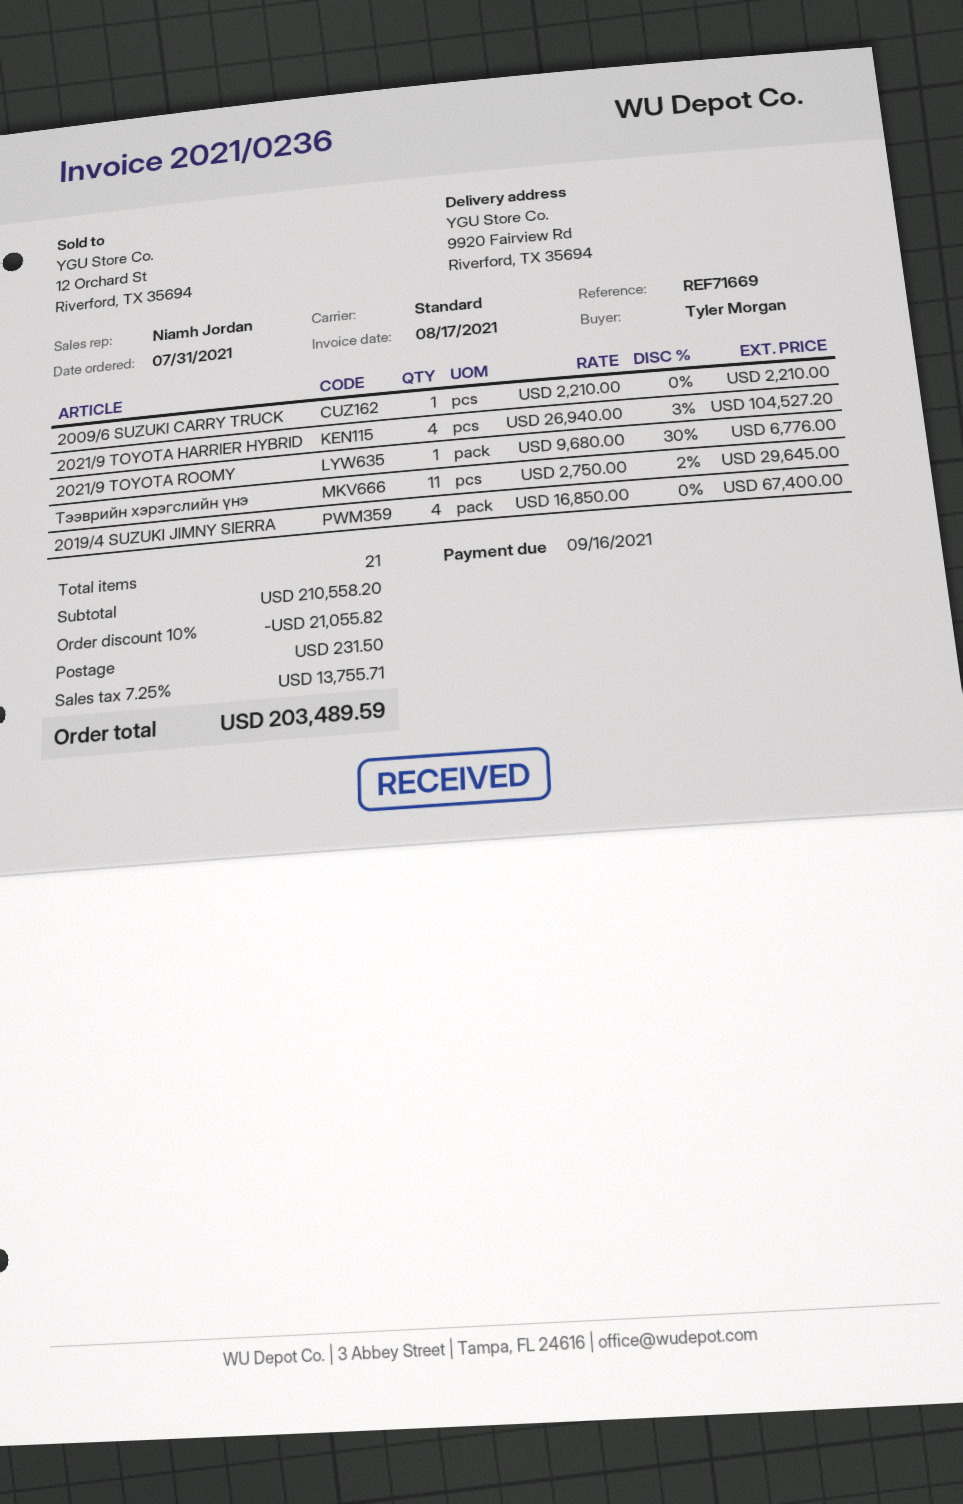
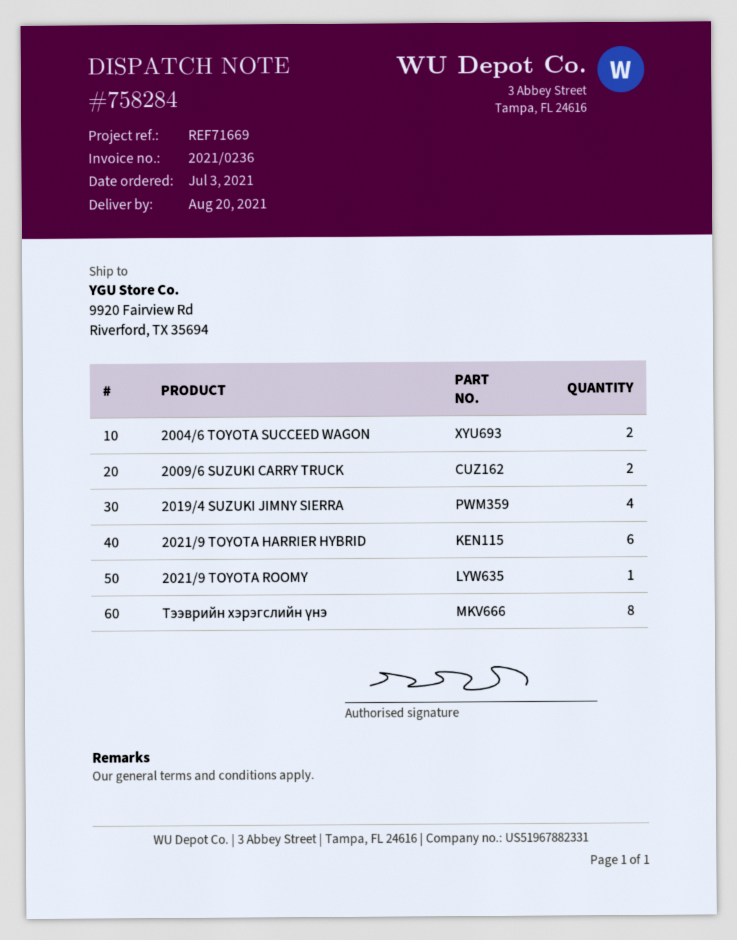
order date: 2021-07-31 -> 2021-07-03
2009/6 SUZUKI CARRY TRUCK: 1 -> 2
2021/9 TOYOTA HARRIER HYBRID: 4 -> 6
Тээврийн хэрэгслийн үнэ: 11 -> 8
2004/6 TOYOTA SUCCEED WAGON: none -> 2

